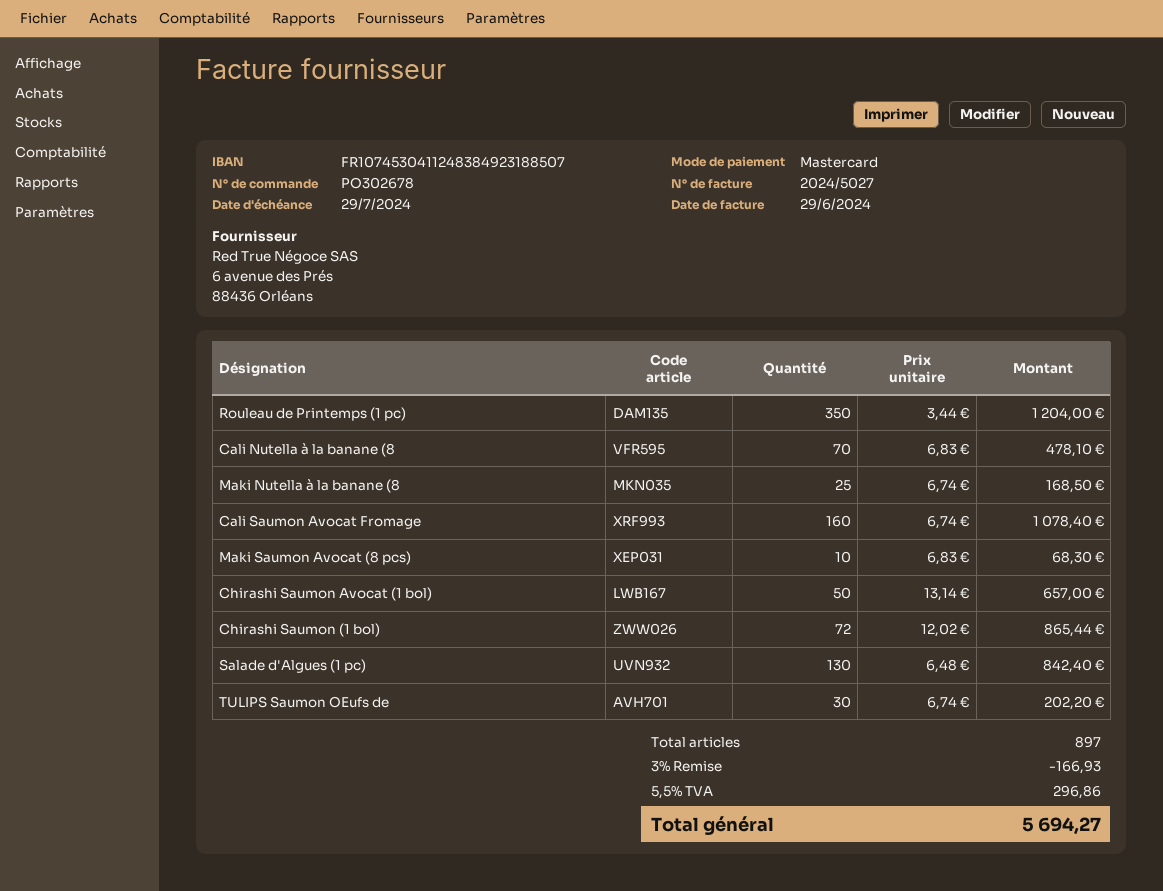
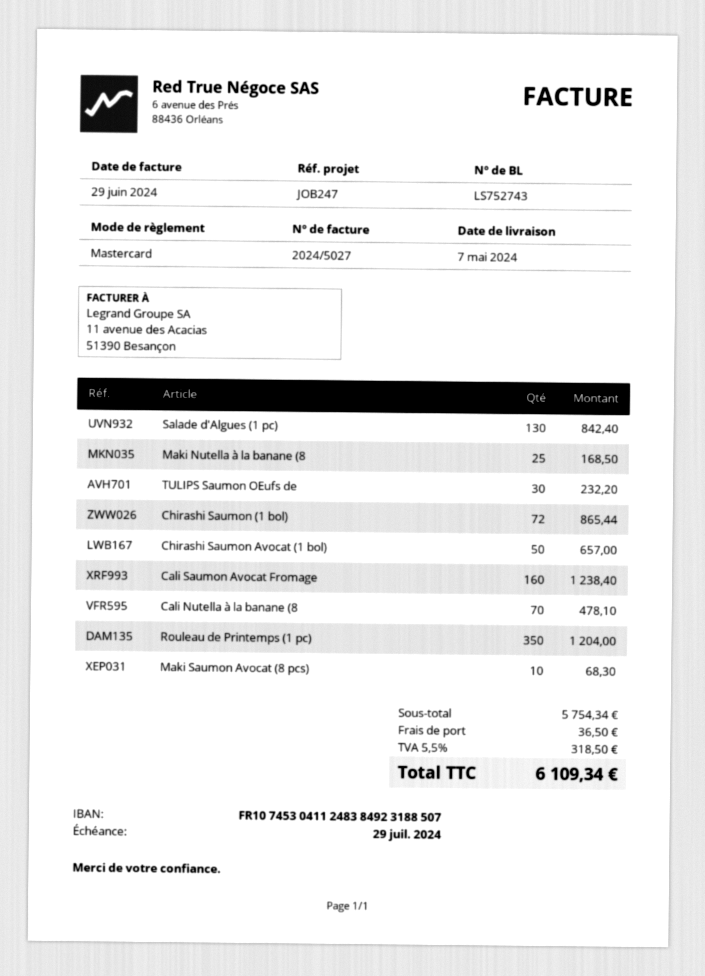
Cali Saumon Avocat Fromage: 160 for 1078.40 -> 160 for 1238.40
TULIPS Saumon OEufs de: 30 for 202.20 -> 30 for 232.20
discount: 3% = 166.93 -> none
shipping: none -> 36.50
tax: 5.5% = 296.86 -> 5.5% = 318.50
total: 5694.27 -> 6109.34

